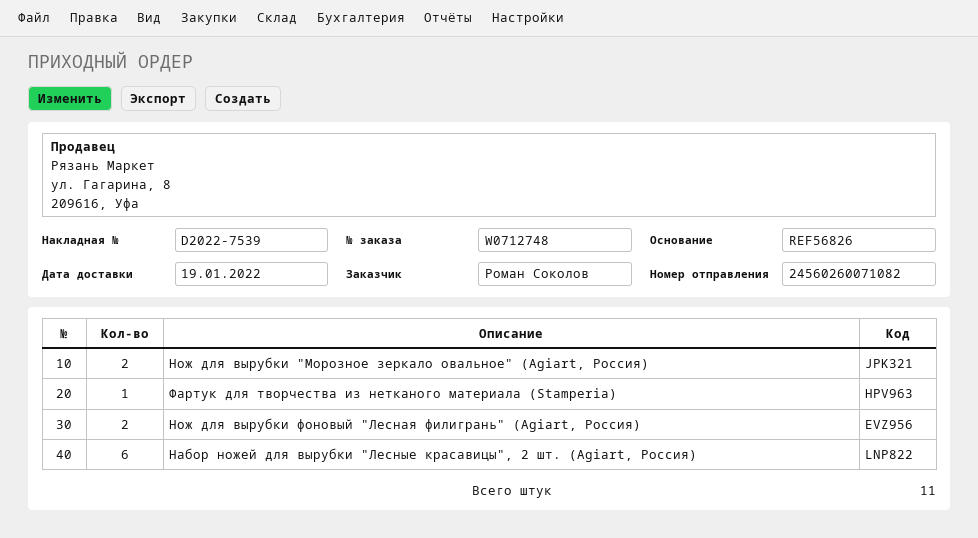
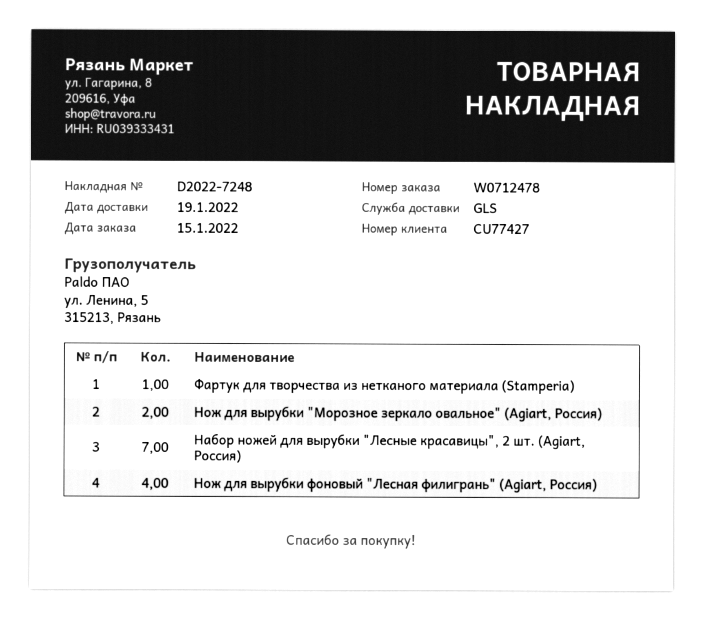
order number: W0712748 -> W0712478
delivery note number: D2022-7539 -> D2022-7248
Нож для вырубки фоновый "Лесная филигрань" (Agiart, Россия): 2 -> 4
Набор ножей для вырубки "Лесные красавицы", 2 шт. (Agiart, Россия): 6 -> 7

